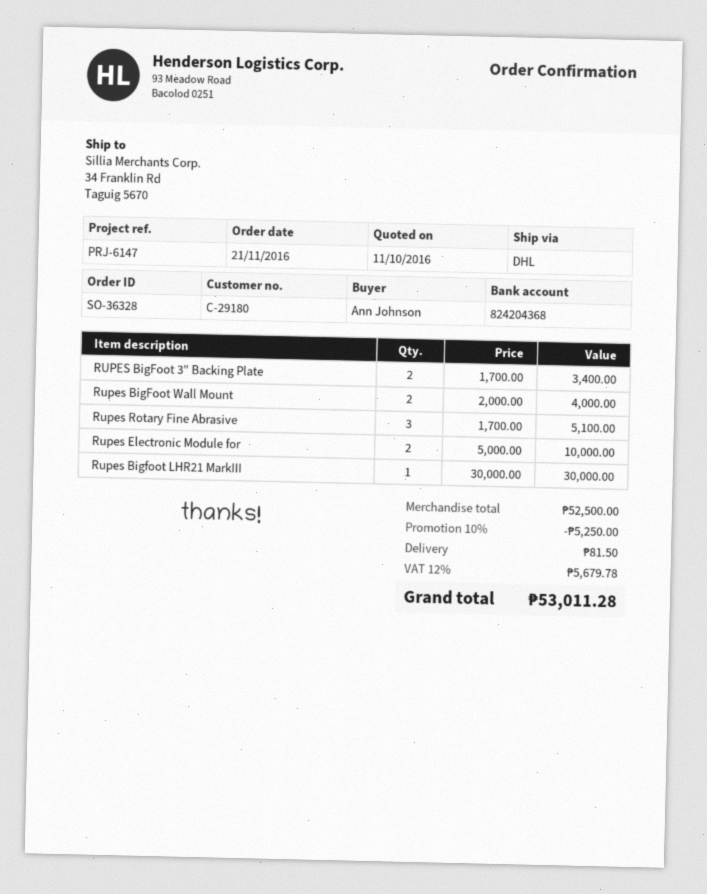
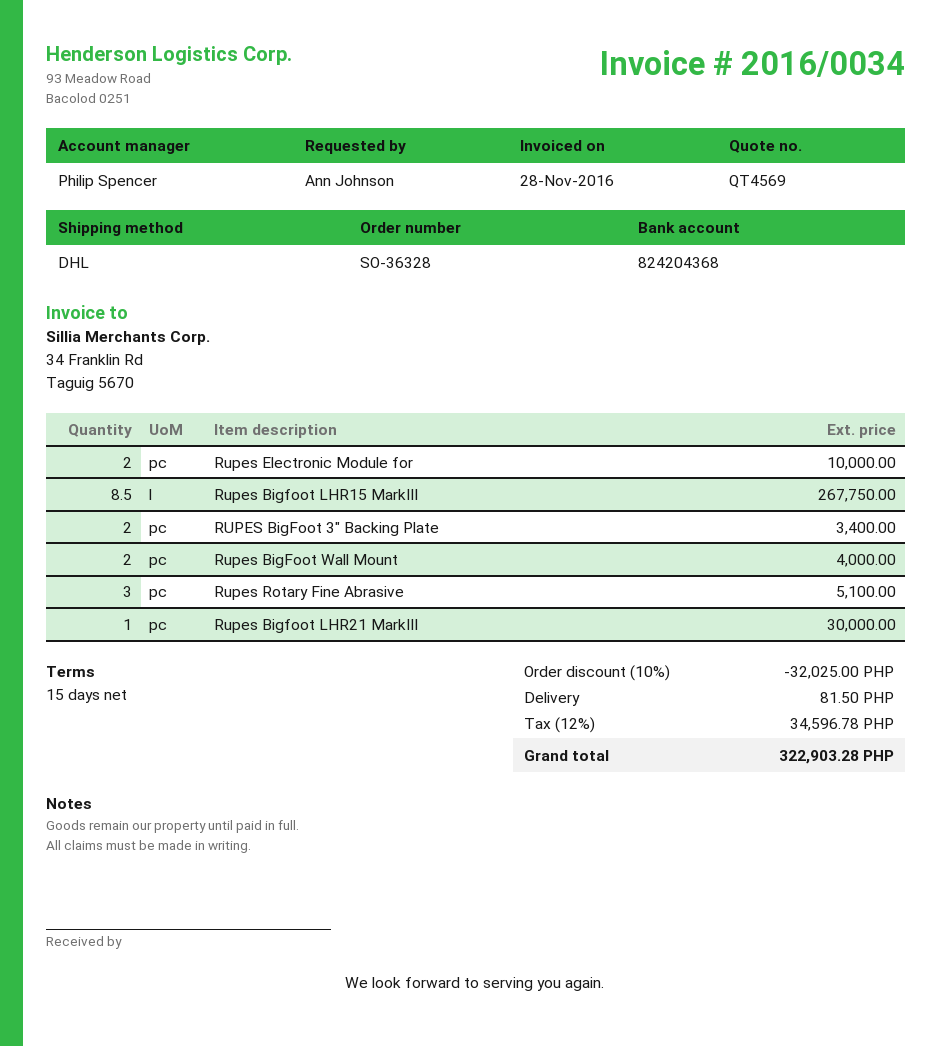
Rupes Bigfoot LHR15 MarkIII: none -> 8.5 for 267750.00
discount: 10% = 5250.00 -> 10% = 32025.00
tax: 12% = 5679.78 -> 12% = 34596.78
total: 53011.28 -> 322903.28

